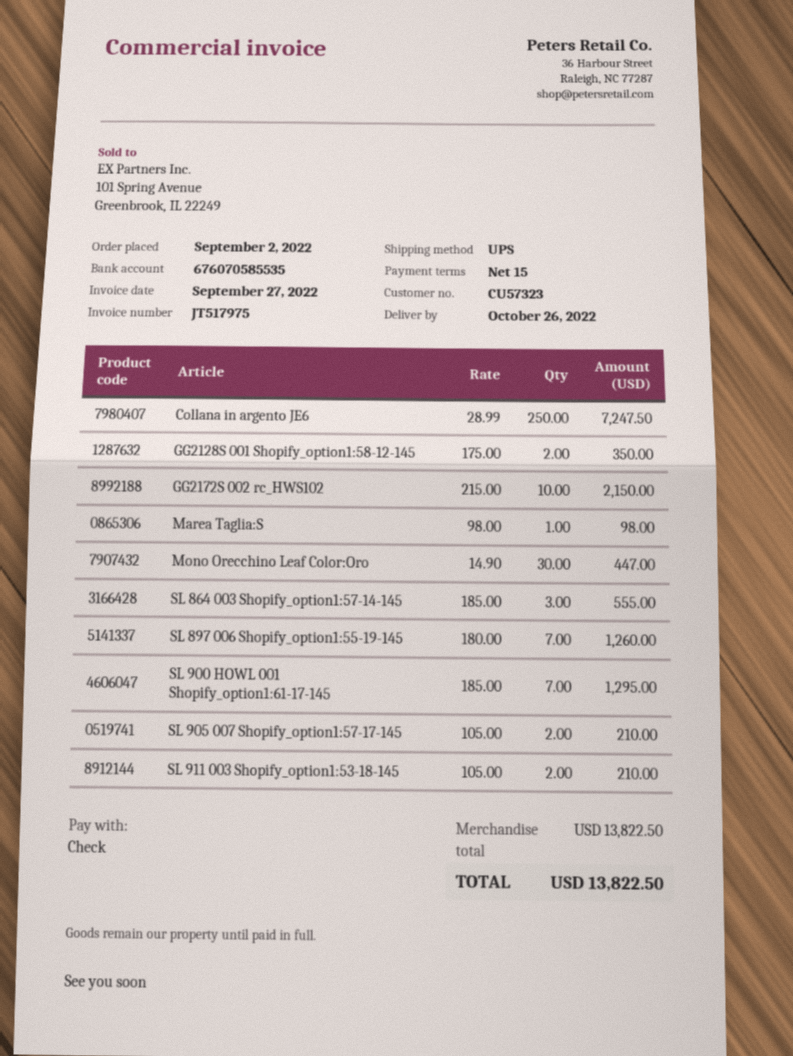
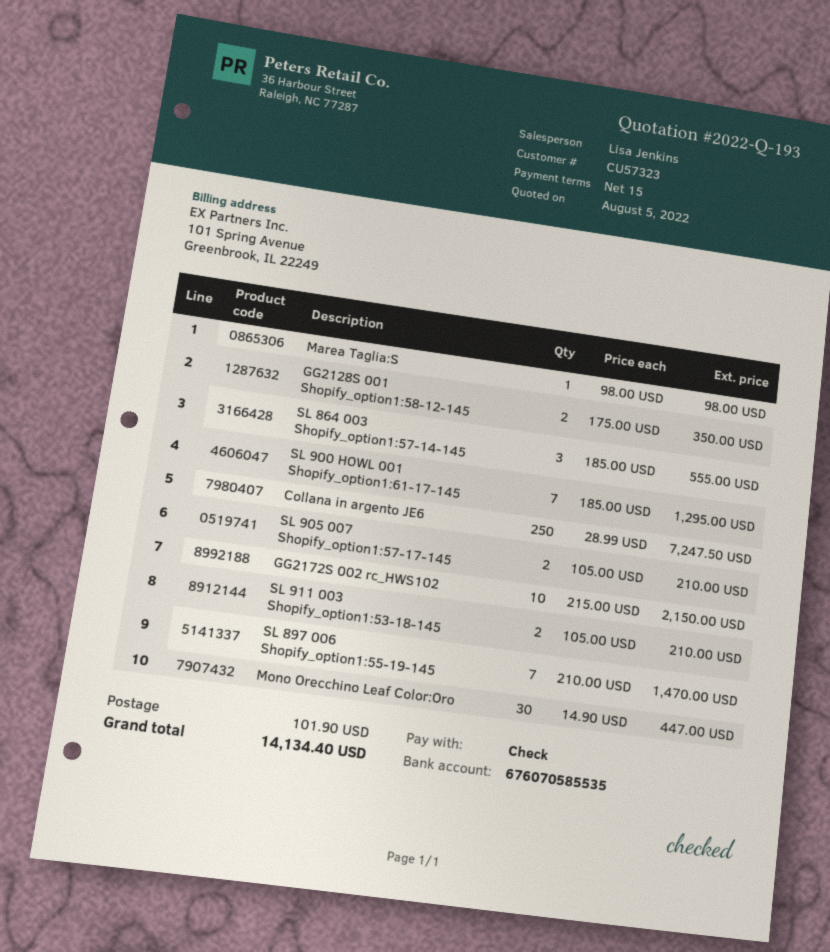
SL 897 006 Shopify_option1:55-19-145: 7 x 180.00 = 1260.00 -> 7 x 210.00 = 1470.00
shipping: none -> 101.90
total: 13822.50 -> 14134.40

